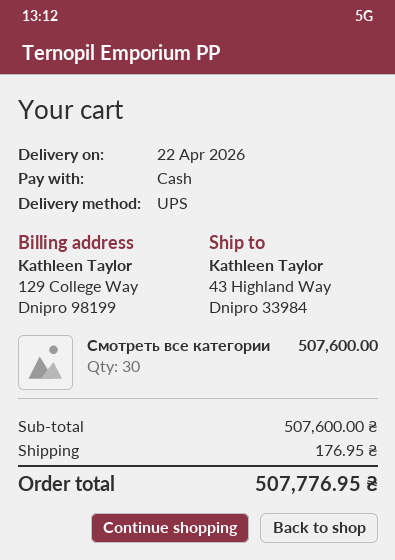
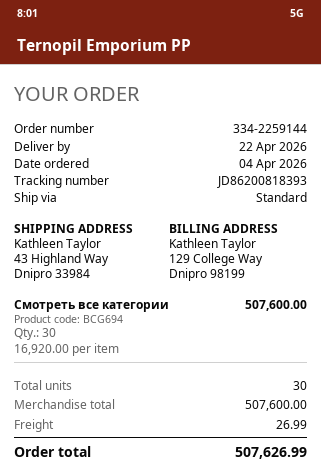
shipping method: UPS -> standard
shipping: 176.95 -> 26.99
total: 507776.95 -> 507626.99

